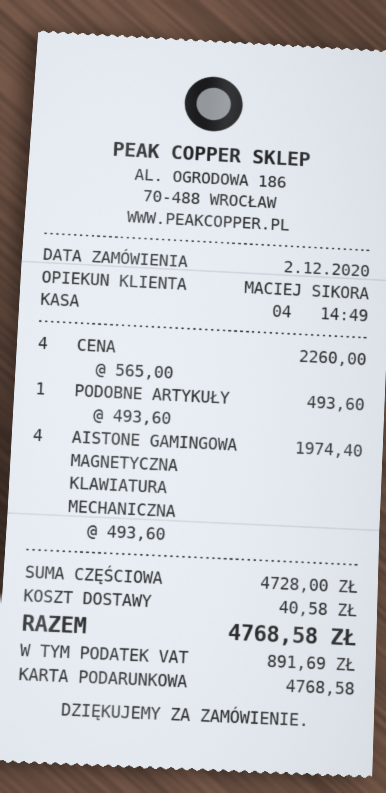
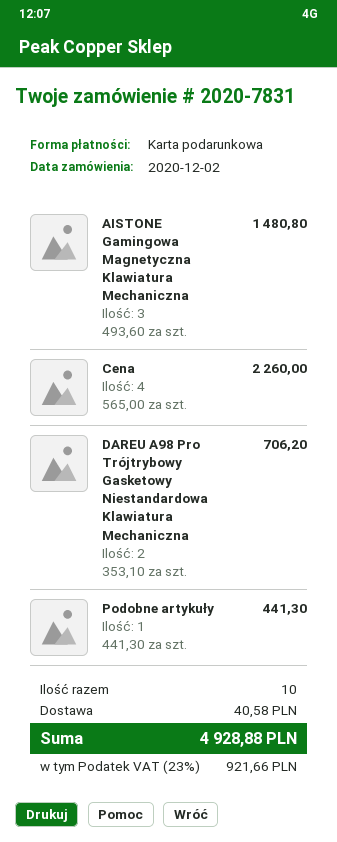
PODOBNE ARTYKUŁY: 1 x 493.60 = 493.60 -> 1 x 441.30 = 441.30
AISTONE GAMINGOWA MAGNETYCZNA KLAWIATURA MECHANICZNA: 4 x 493.60 = 1974.40 -> 3 x 493.60 = 1480.80
DAREU A98 Pro Trójtrybowy Gasketowy Niestandardowa Klawiatura Mechaniczna: none -> 2 x 353.10 = 706.20
tax: 891.69 -> 921.66
total: 4768.58 -> 4928.88

